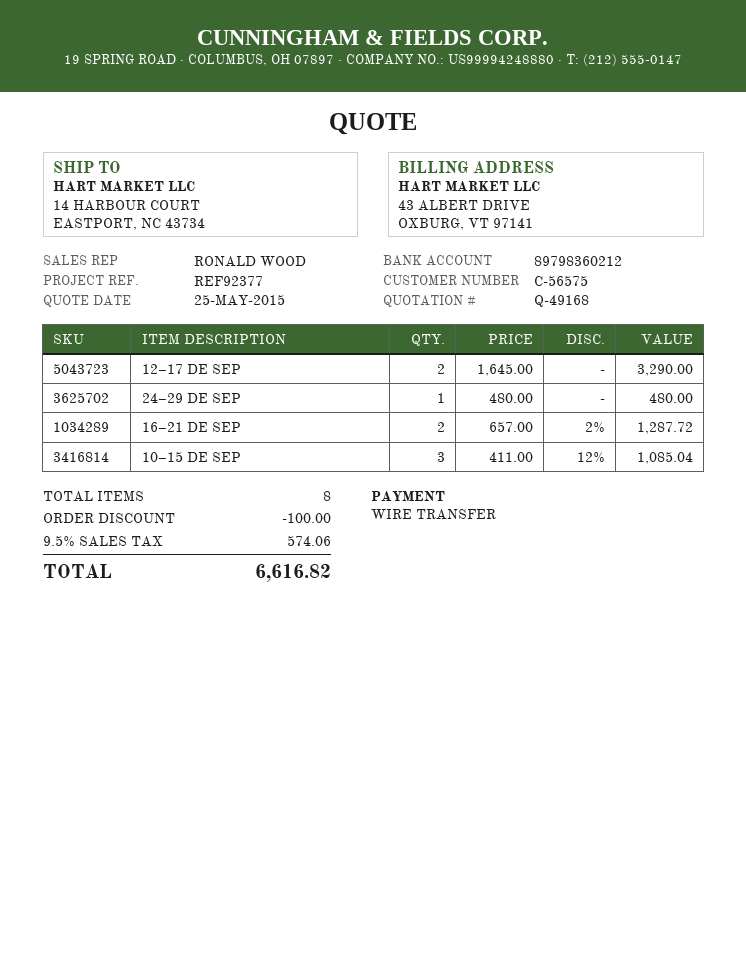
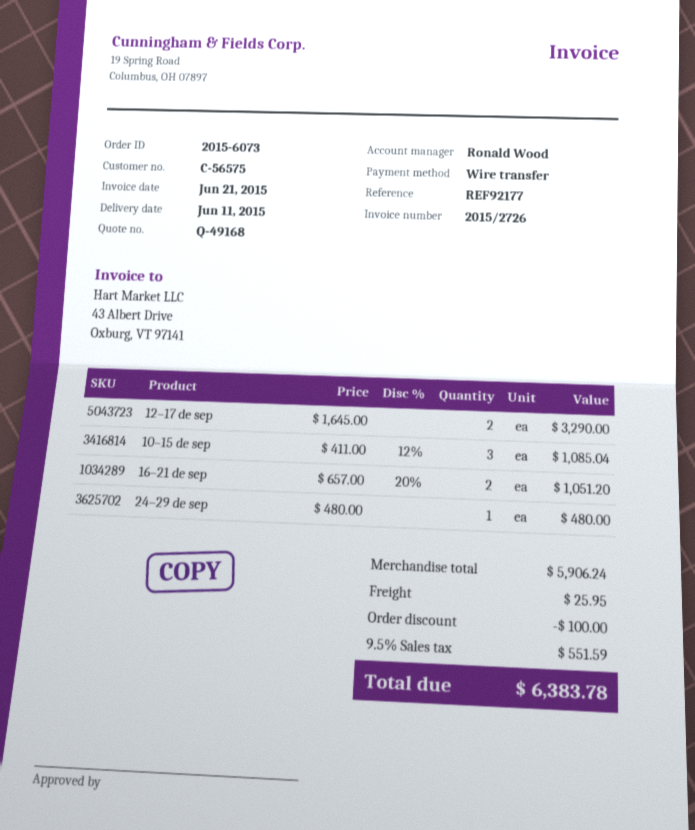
reference: REF92377 -> REF92177
16–21 DE SEP: 2 x 657.00 - 2% = 1287.72 -> 2 x 657.00 - 20% = 1051.20
shipping: none -> 25.95
tax: 9.5% = 574.06 -> 9.5% = 551.59
total: 6616.82 -> 6383.78

